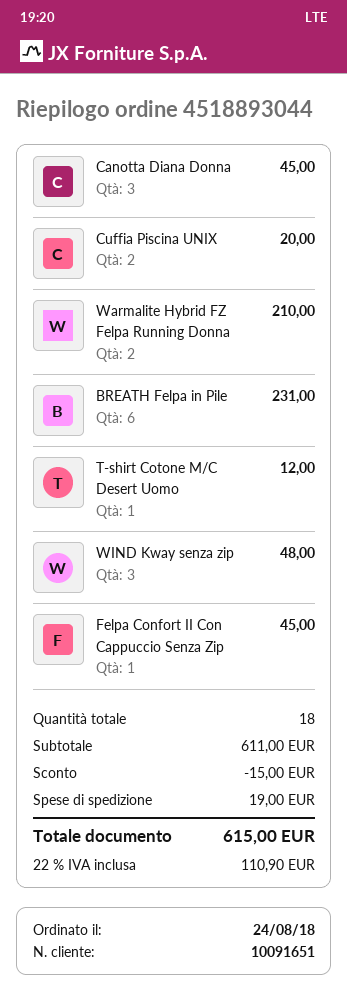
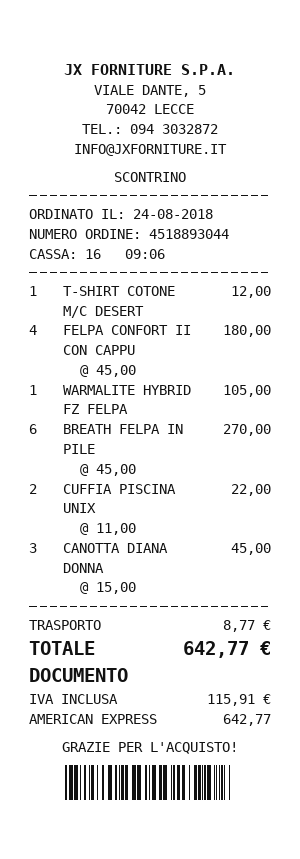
Cuffia Piscina UNIX: 2 for 20.00 -> 2 for 22.00
Warmalite Hybrid FZ Felpa Running Donna: 2 for 210.00 -> 1 for 105.00
BREATH Felpa in Pile: 6 for 231.00 -> 6 for 270.00
WIND Kway senza zip: 3 for 48.00 -> none
Felpa Confort II Con Cappuccio Senza Zip: 1 for 45.00 -> 4 for 180.00
discount: 15.00 -> none
shipping: 19.00 -> 8.77
tax: 110.90 -> 115.91
total: 615.00 -> 642.77

